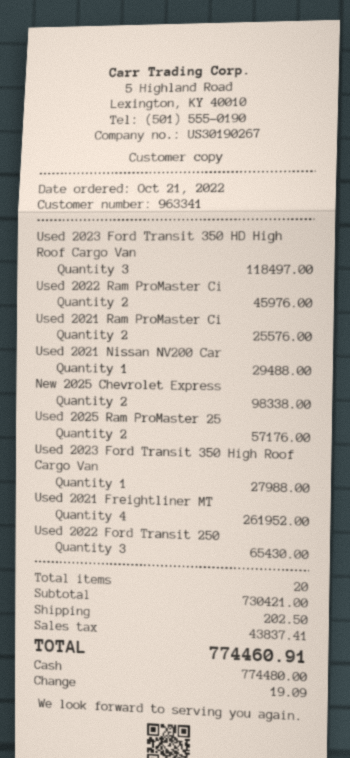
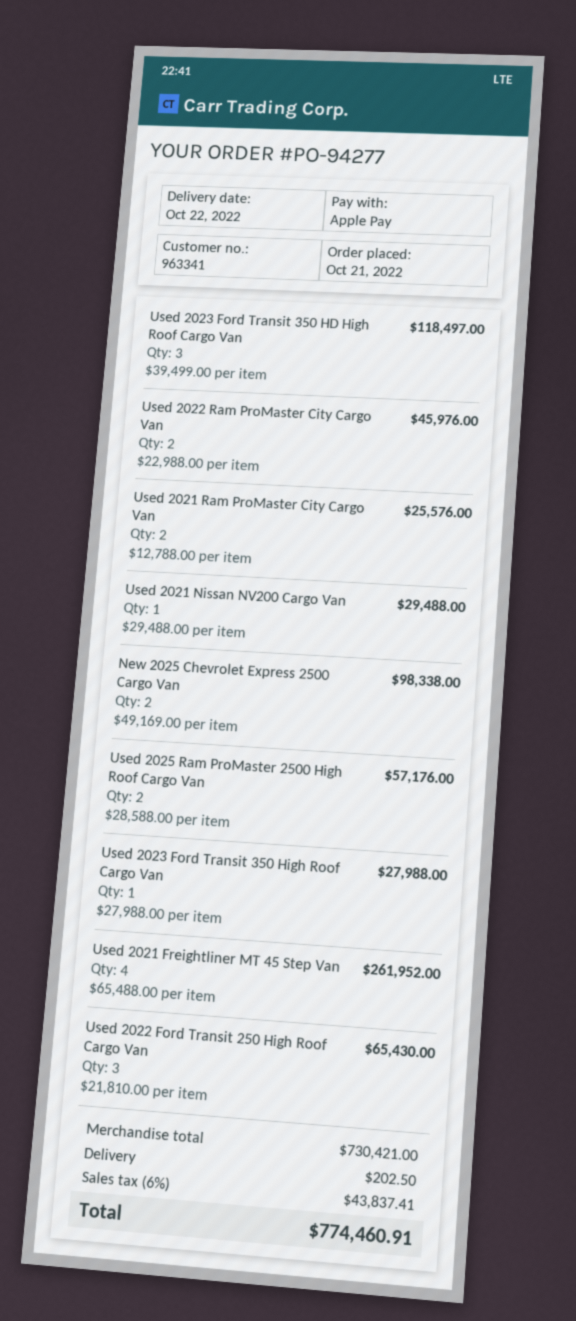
payment method: cash -> Apple Pay

